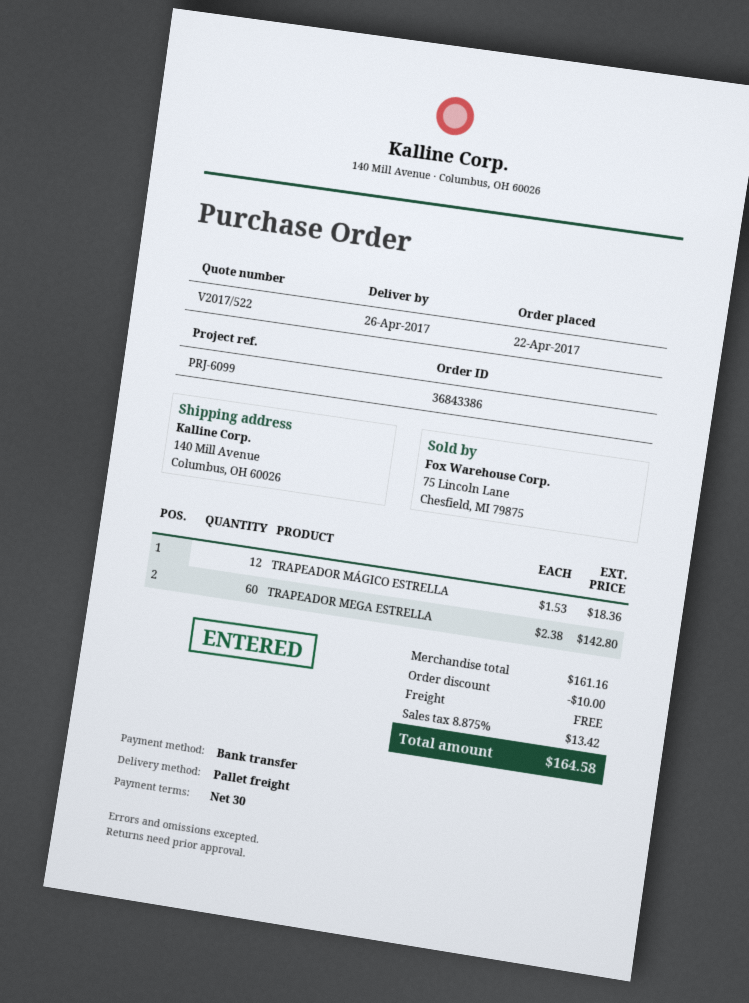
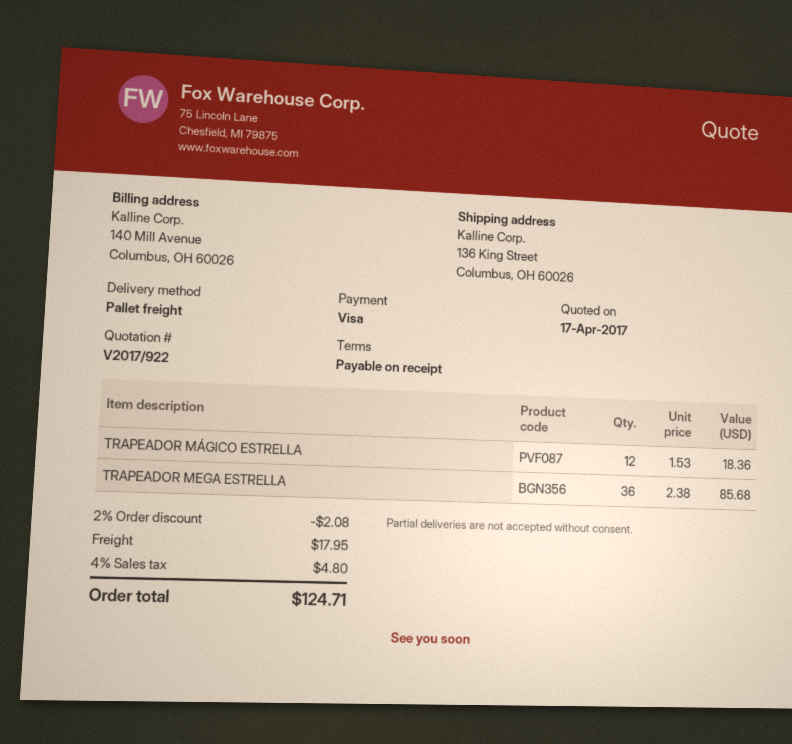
quote number: V2017/522 -> V2017/922
payment terms: 30 days -> on receipt
payment method: bank transfer -> Visa
ship to: 140 Mill Avenue, Columbus, OH 60026 -> 136 King Street, Columbus, OH 60026
TRAPEADOR MEGA ESTRELLA: 60 x 2.38 = 142.80 -> 36 x 2.38 = 85.68
discount: 10.00 -> 2.08
shipping: 0.00 -> 17.95
tax: 8.875% = 13.42 -> 4% = 4.80
total: 164.58 -> 124.71

